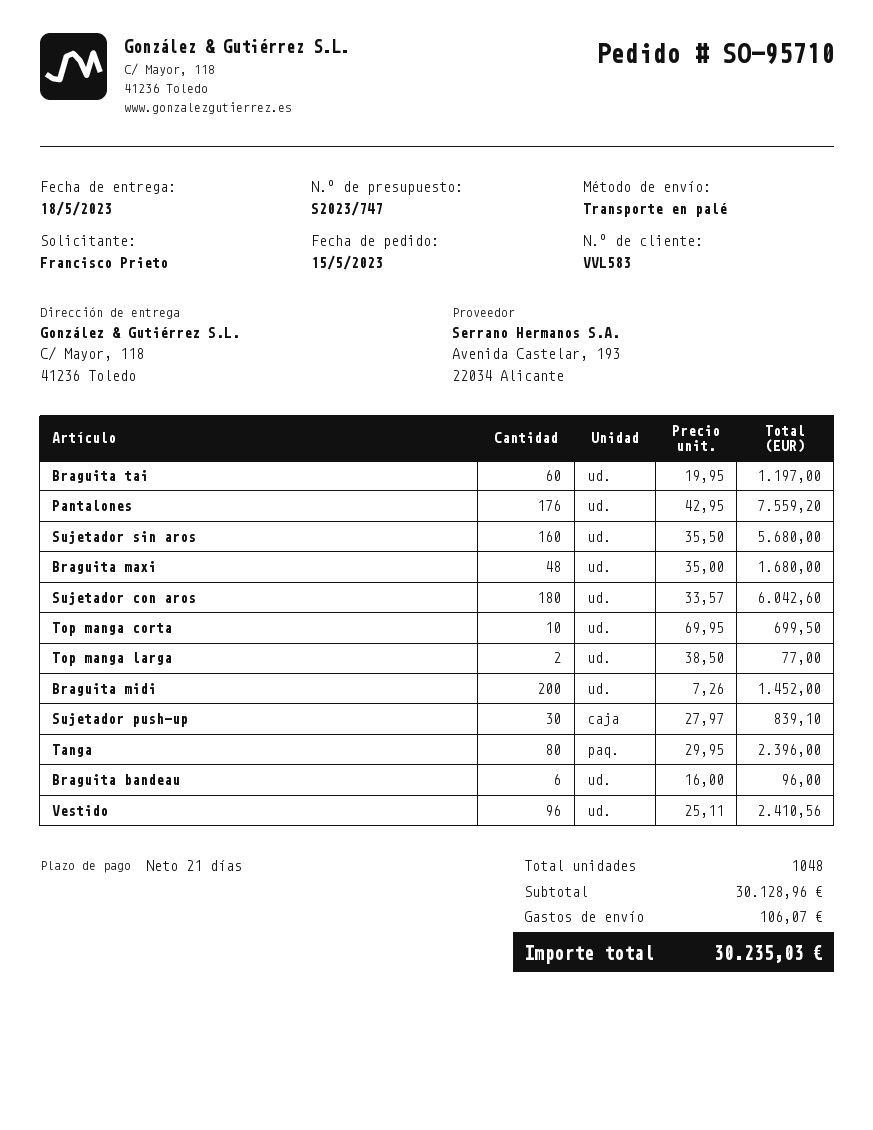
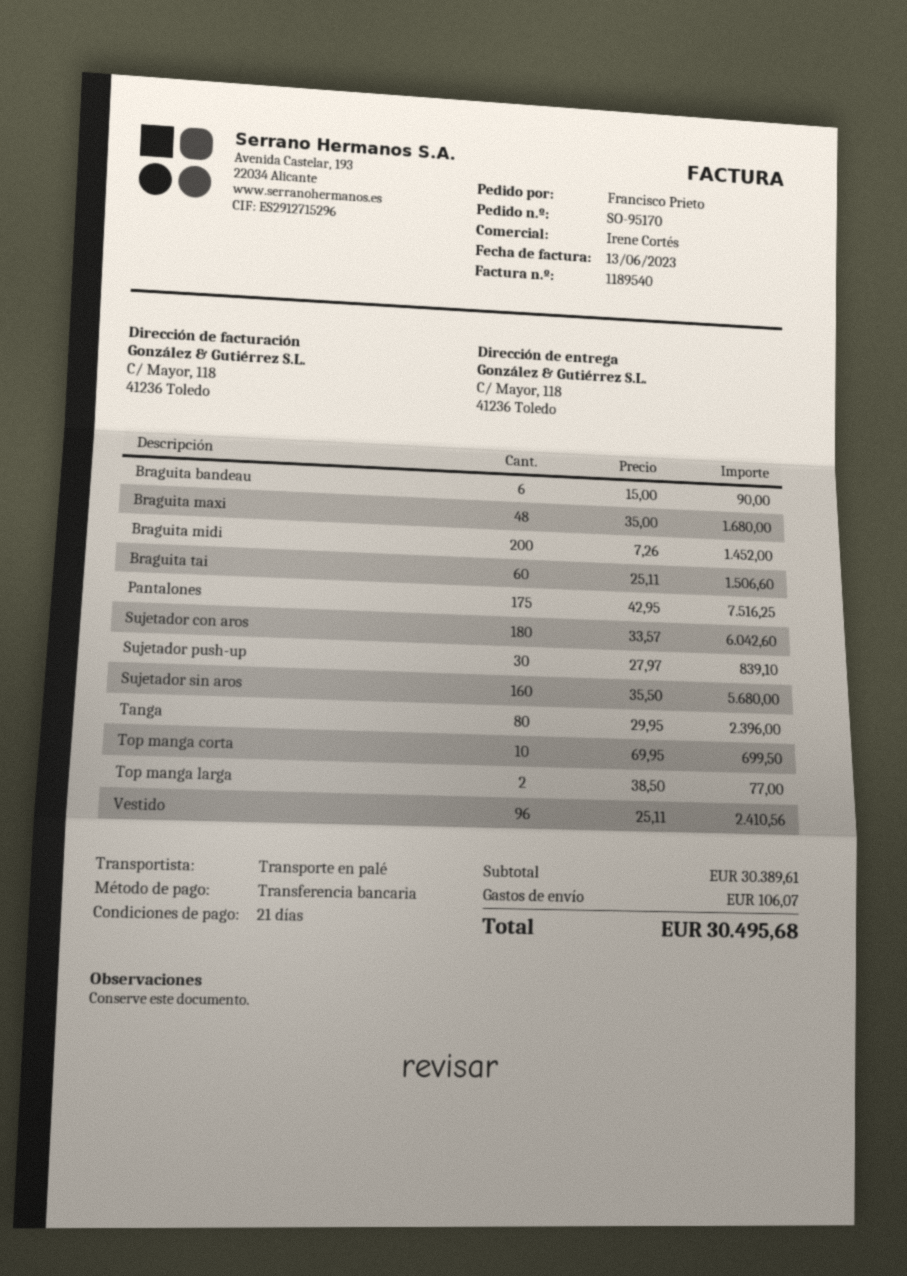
order number: SO-95710 -> SO-95170
Braguita tai: 60 x 19.95 = 1197.00 -> 60 x 25.11 = 1506.60
Pantalones: 176 x 42.95 = 7559.20 -> 175 x 42.95 = 7516.25
Braguita bandeau: 6 x 16.00 = 96.00 -> 6 x 15.00 = 90.00
subtotal: 30128.96 -> 30389.61
total: 30235.03 -> 30495.68

